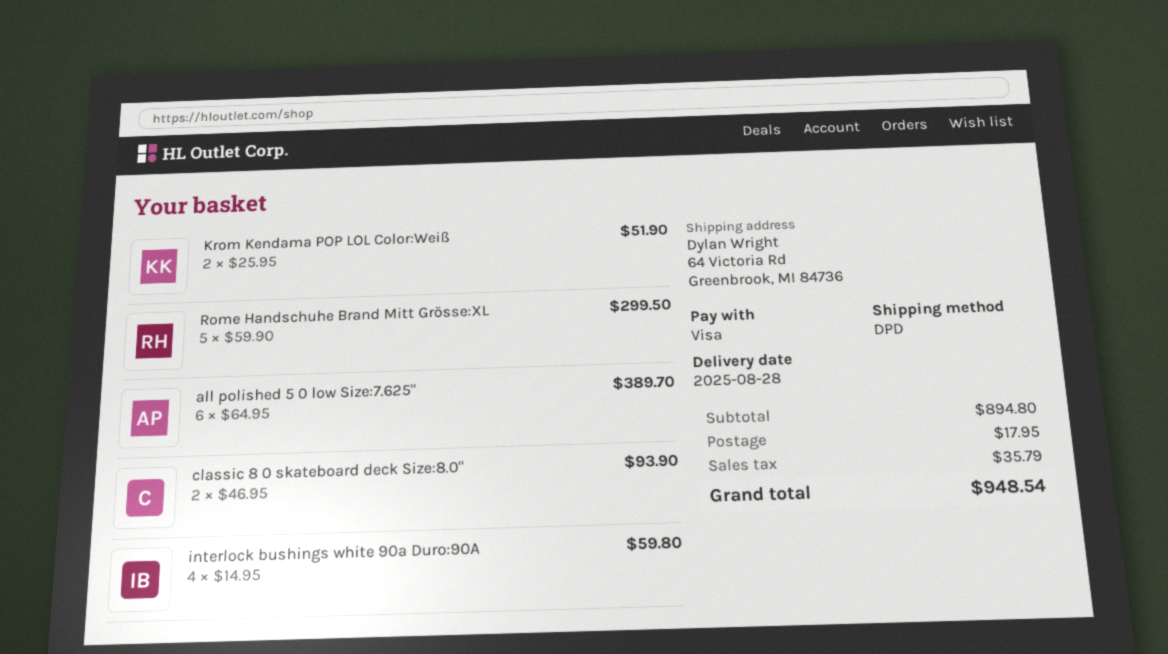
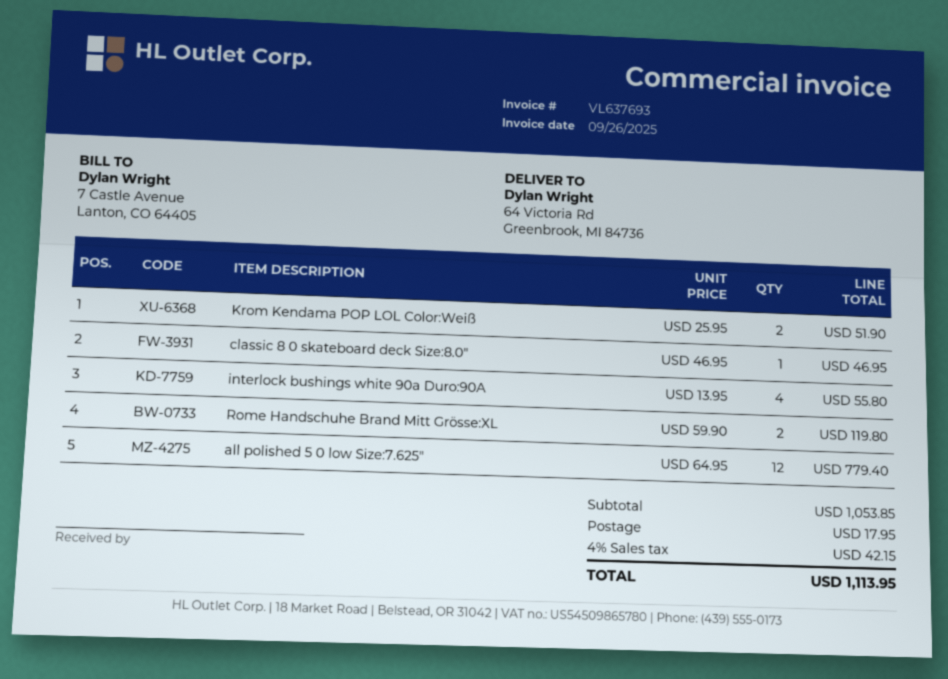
Rome Handschuhe Brand Mitt Grösse:XL: 5 x 59.90 = 299.50 -> 2 x 59.90 = 119.80
all polished 5 0 low Size:7.625": 6 x 64.95 = 389.70 -> 12 x 64.95 = 779.40
classic 8 0 skateboard deck Size:8.0": 2 x 46.95 = 93.90 -> 1 x 46.95 = 46.95
interlock bushings white 90a Duro:90A: 4 x 14.95 = 59.80 -> 4 x 13.95 = 55.80
subtotal: 894.80 -> 1053.85
tax: 35.79 -> 42.15
total: 948.54 -> 1113.95

